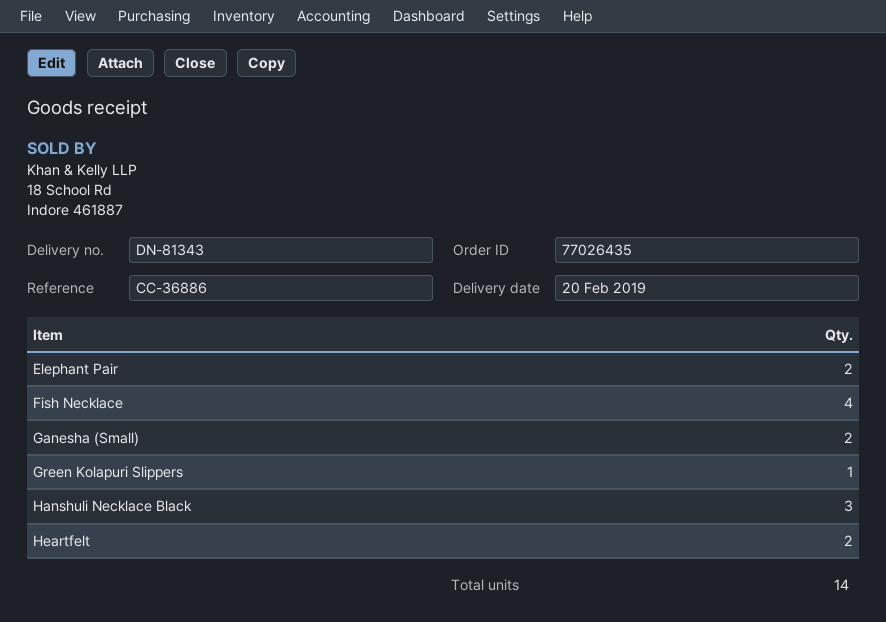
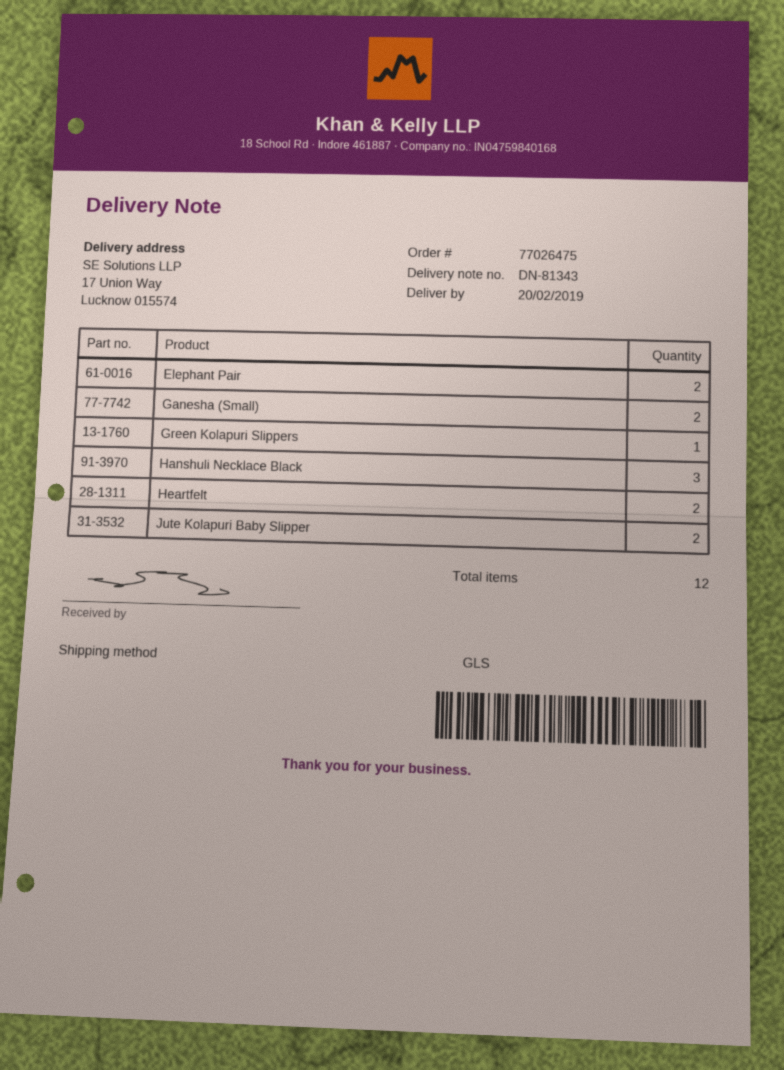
order number: 77026435 -> 77026475
Fish Necklace: 4 -> none
Jute Kolapuri Baby Slipper: none -> 2
total quantity: 14 -> 12

